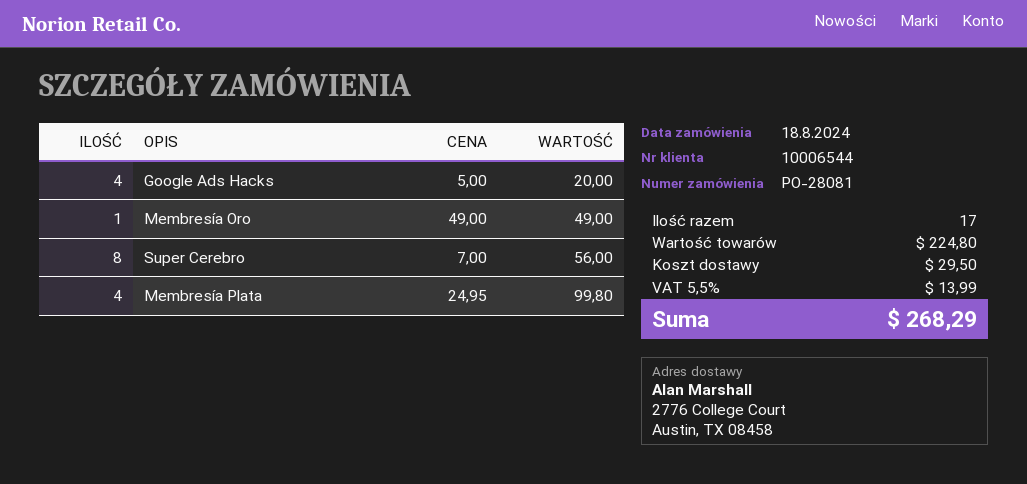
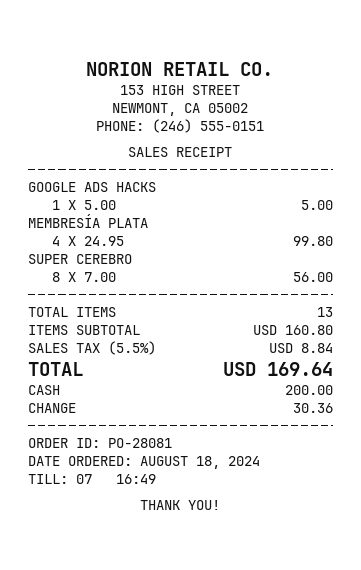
Google Ads Hacks: 4 x 5.00 = 20.00 -> 1 x 5.00 = 5.00
Membresía Oro: 1 x 49.00 = 49.00 -> none
total quantity: 17 -> 13
subtotal: 224.80 -> 160.80
shipping: 29.50 -> none
tax: 5.5% = 13.99 -> 5.5% = 8.84
total: 268.29 -> 169.64

